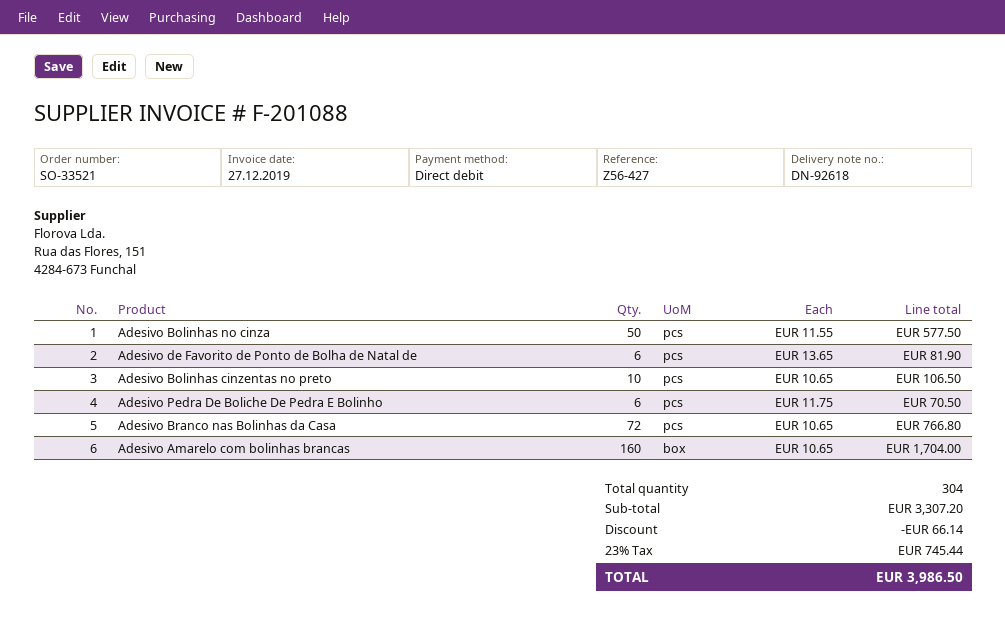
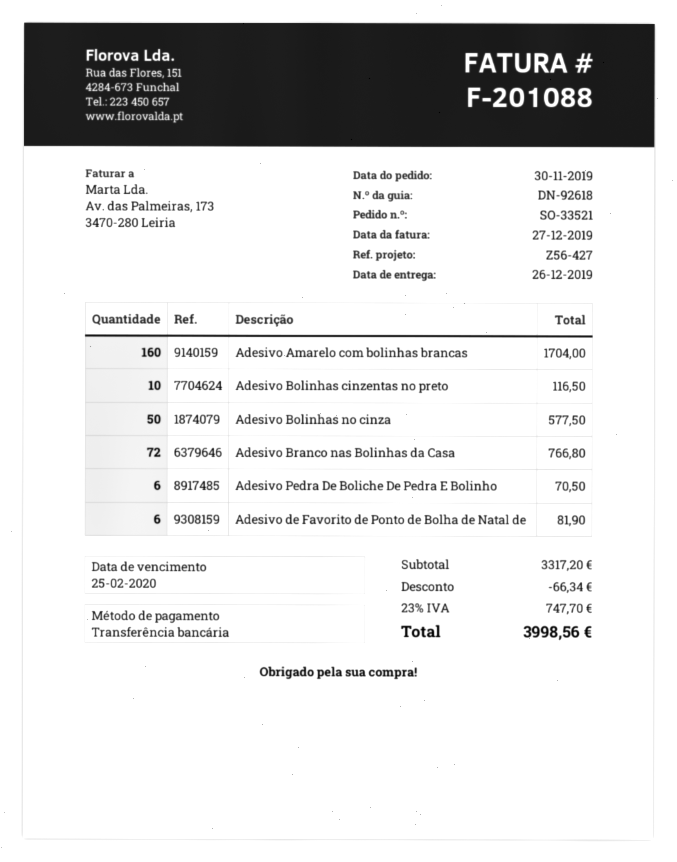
payment method: direct debit -> bank transfer
Adesivo Bolinhas cinzentas no preto: 10 for 106.50 -> 10 for 116.50
subtotal: 3307.20 -> 3317.20
discount: 66.14 -> 66.34
tax: 23% = 745.44 -> 23% = 747.70
total: 3986.50 -> 3998.56

